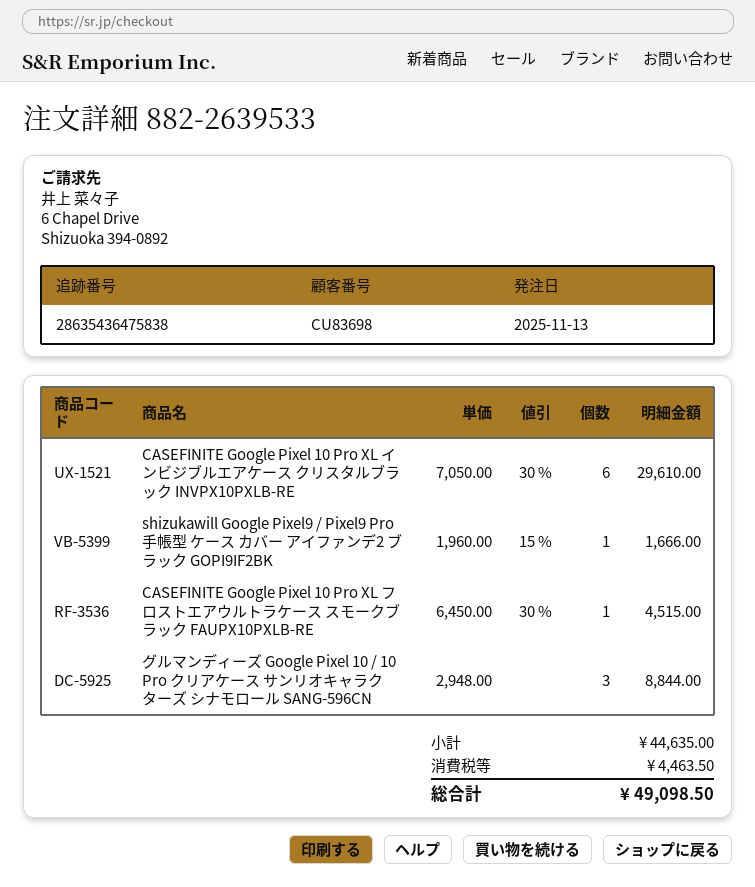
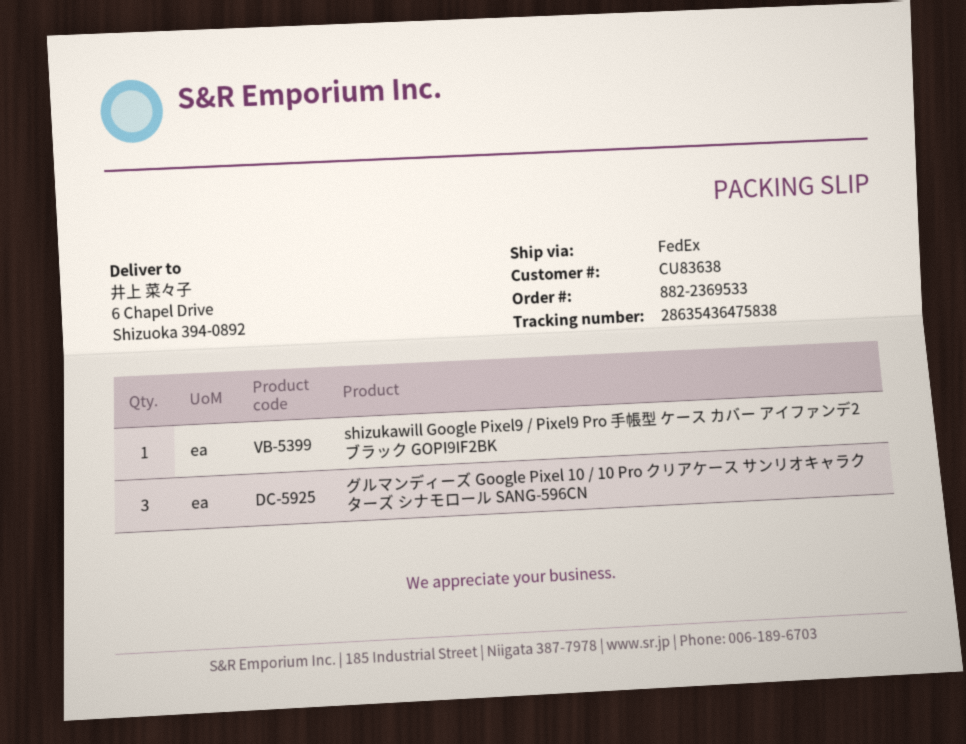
order number: 882-2639533 -> 882-2369533
customer number: CU83698 -> CU83638
CASEFINITE Google Pixel 10 Pro XL インビジブルエアケース クリスタルブラック INVPX10PXLB-RE: 6 -> none
CASEFINITE Google Pixel 10 Pro XL フロストエアウルトラケース スモークブラック FAUPX10PXLB-RE: 1 -> none

